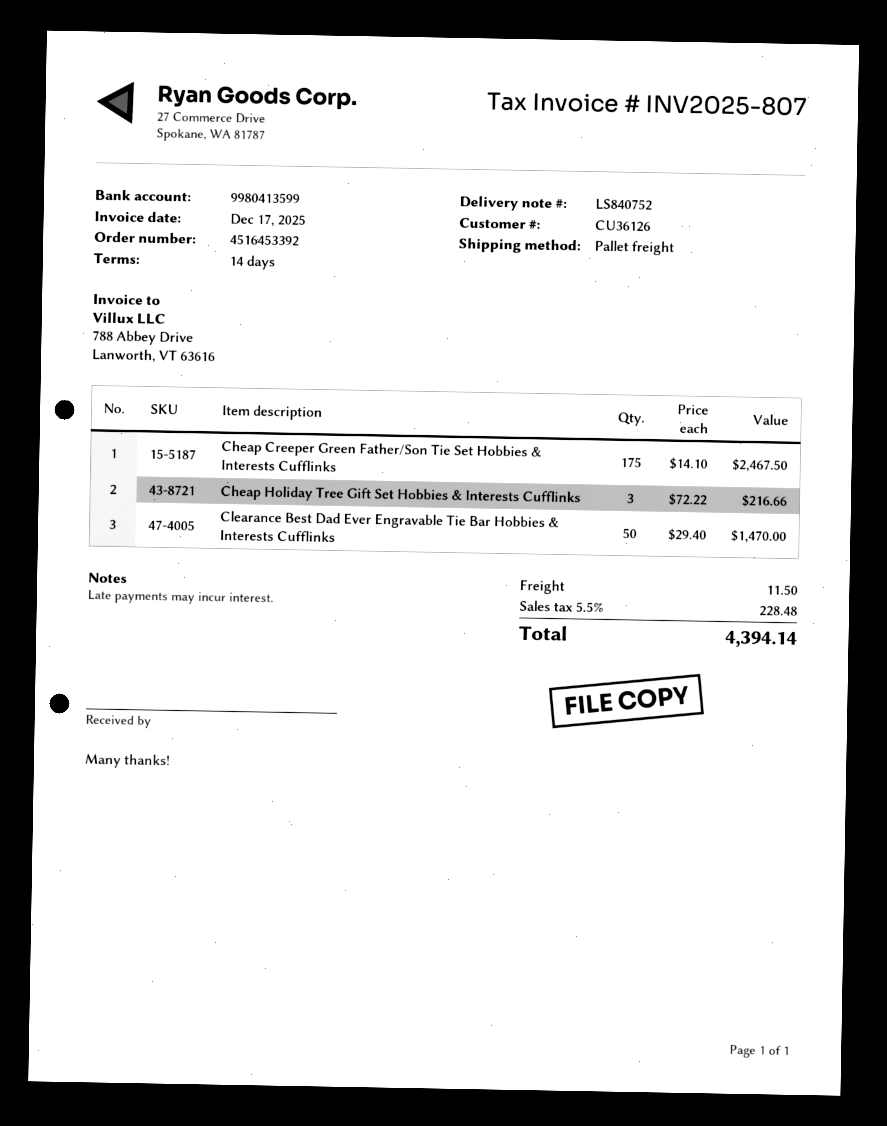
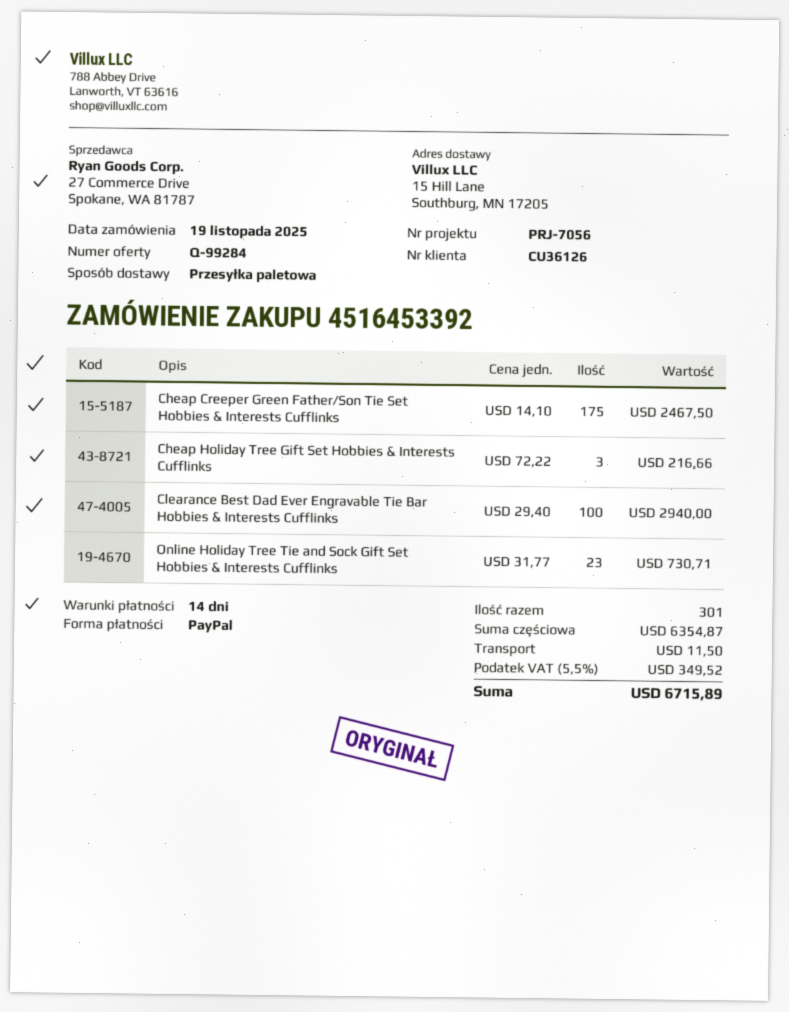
Clearance Best Dad Ever Engravable Tie Bar Hobbies & Interests Cufflinks: 50 x 29.40 = 1470.00 -> 100 x 29.40 = 2940.00
Online Holiday Tree Tie and Sock Gift Set Hobbies & Interests Cufflinks: none -> 23 x 31.77 = 730.71
tax: 5.5% = 228.48 -> 5.5% = 349.52
total: 4394.14 -> 6715.89

